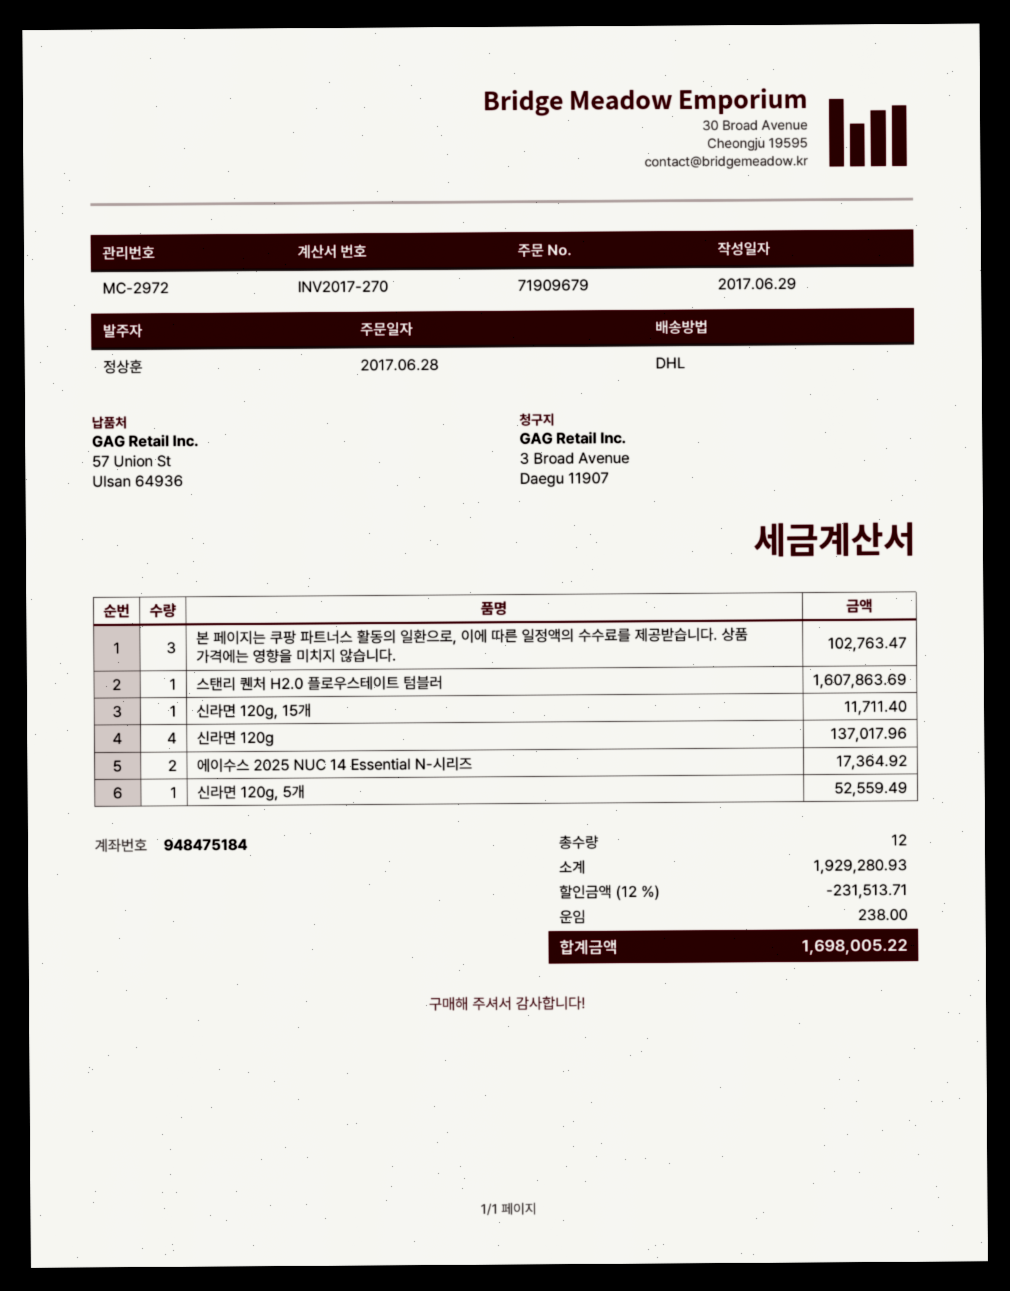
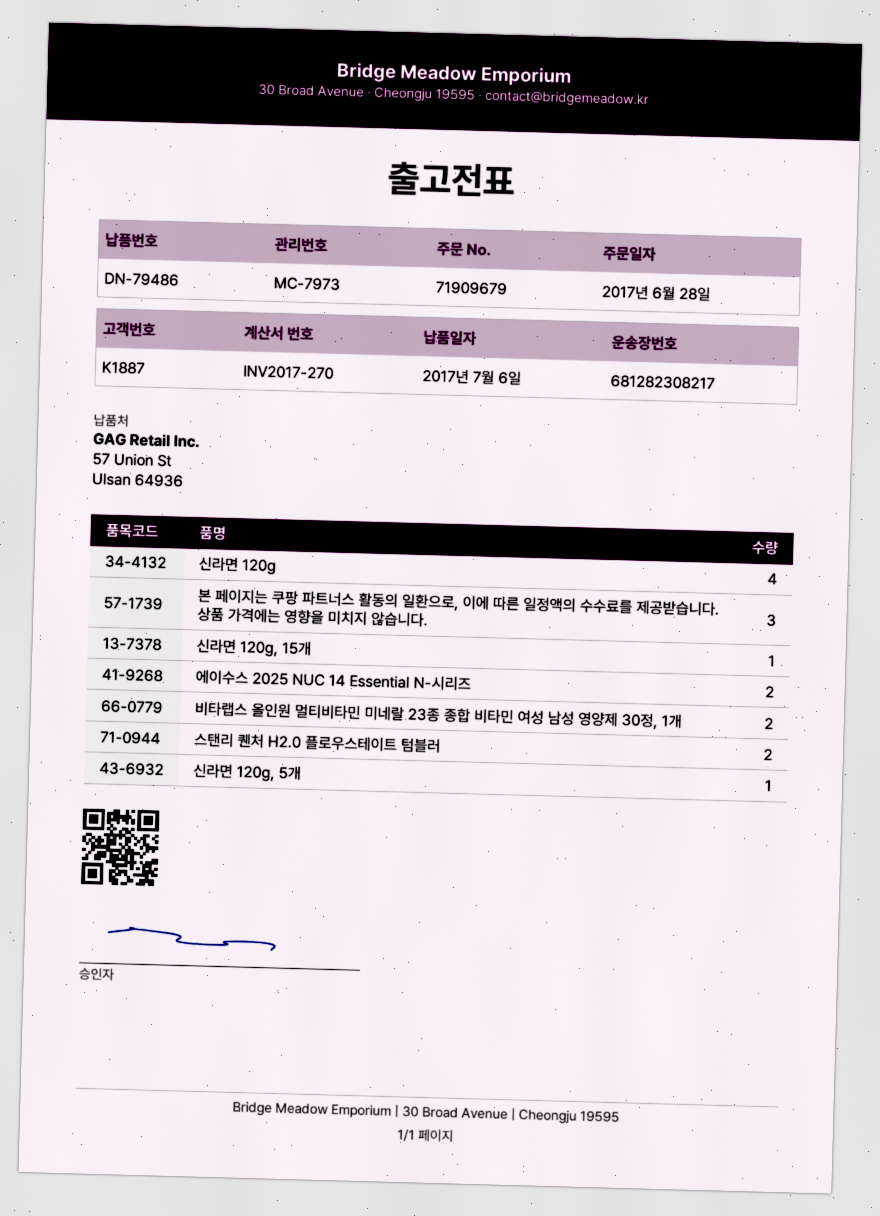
reference: MC-2972 -> MC-7973
스탠리 퀜처 H2.0 플로우스테이트 텀블러: 1 -> 2
비타랩스 올인원 멀티비타민 미네랄 23종 종합 비타민 여성 남성 영양제 30정, 1개: none -> 2

